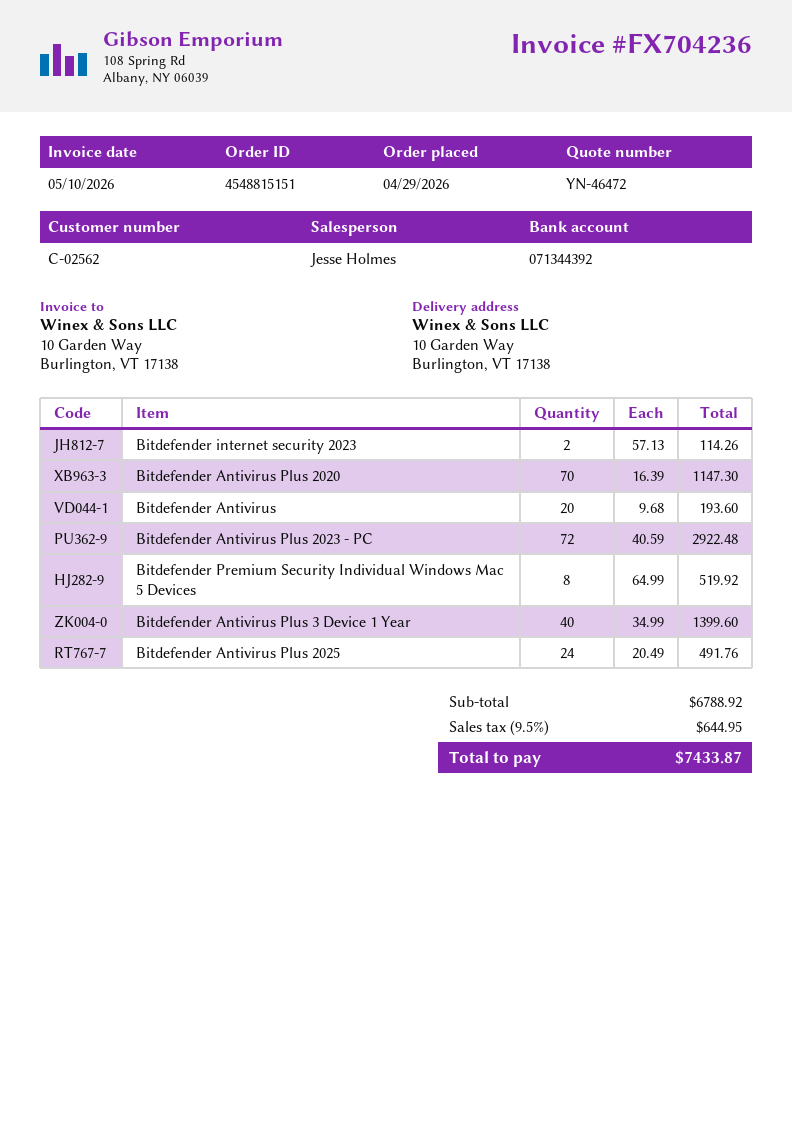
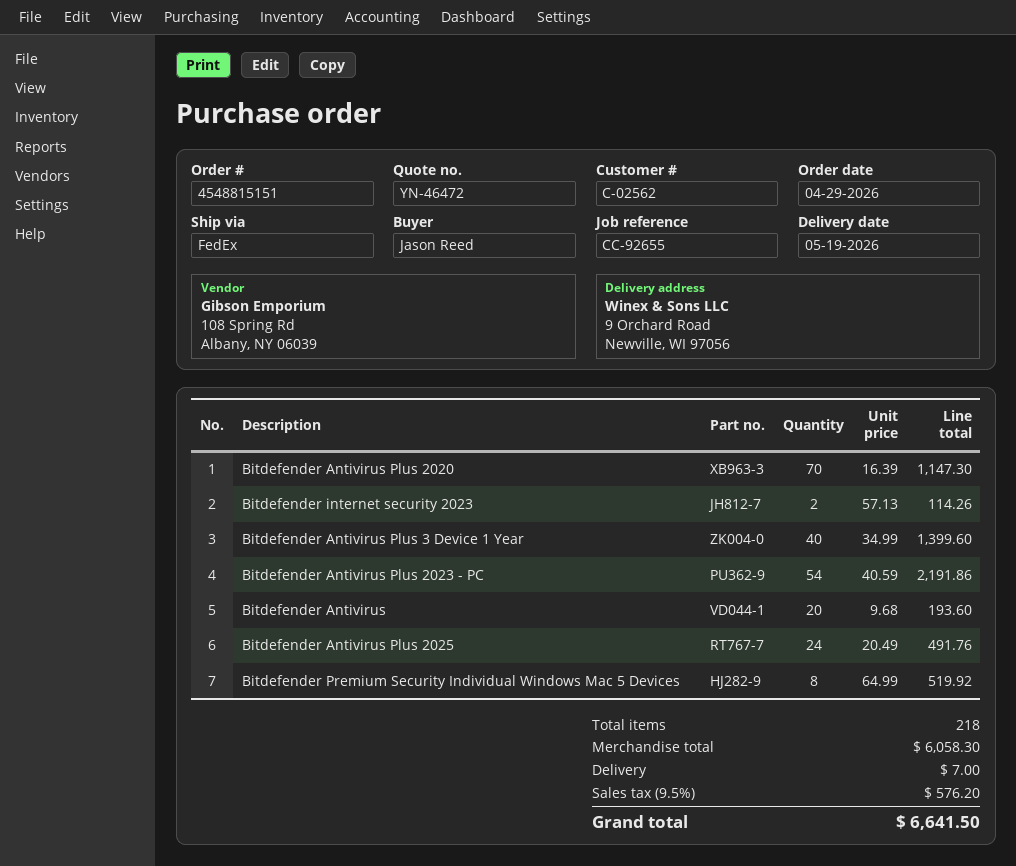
ship to: 10 Garden Way, Burlington, VT 17138 -> 9 Orchard Road, Newville, WI 97056
Bitdefender Antivirus Plus 2023 - PC: 72 x 40.59 = 2922.48 -> 54 x 40.59 = 2191.86
subtotal: 6788.92 -> 6058.30
shipping: none -> 7.00
tax: 9.5% = 644.95 -> 9.5% = 576.20
total: 7433.87 -> 6641.50

